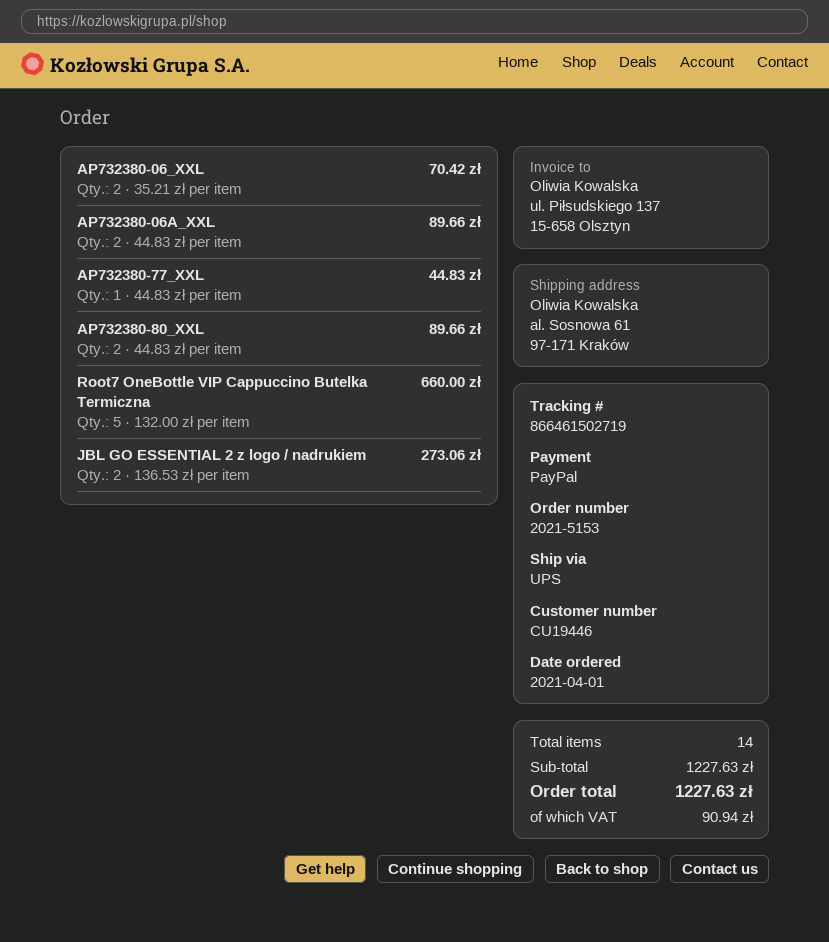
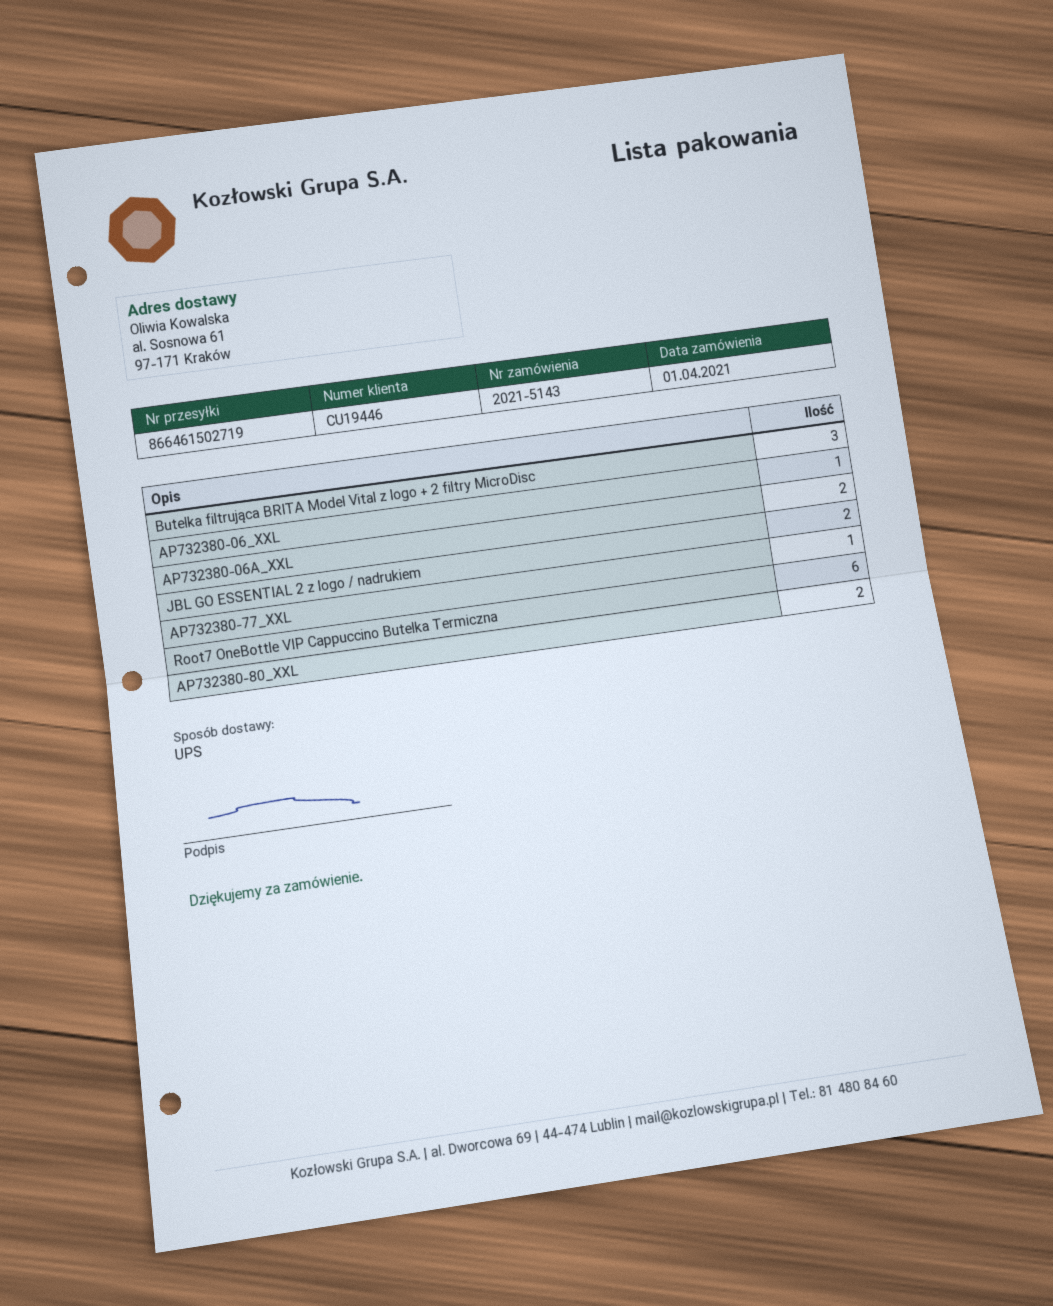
order number: 2021-5153 -> 2021-5143
AP732380-06_XXL: 2 -> 1
Root7 OneBottle VIP Cappuccino Butelka Termiczna: 5 -> 6
Butelka filtrująca BRITA Model Vital z logo + 2 filtry MicroDisc: none -> 3

